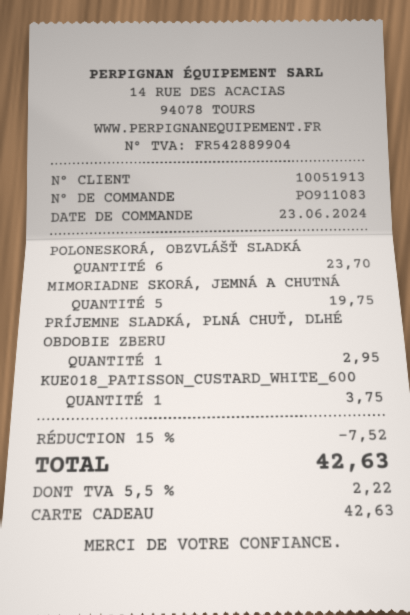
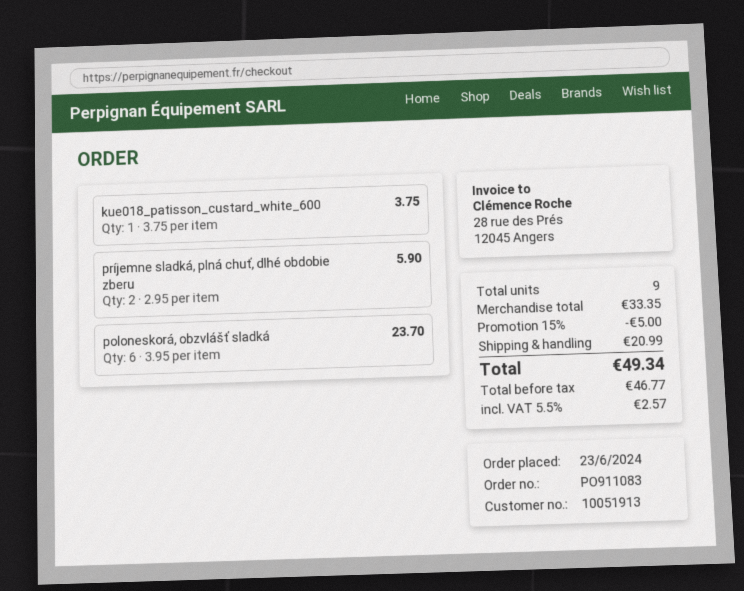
MIMORIADNE SKORÁ, JEMNÁ A CHUTNÁ: 5 for 19.75 -> none
PRÍJEMNE SLADKÁ, PLNÁ CHUŤ, DLHÉ OBDOBIE ZBERU: 1 for 2.95 -> 2 for 5.90
discount: 15% = 7.52 -> 15% = 5.00
shipping: none -> 20.99
tax: 5.5% = 2.22 -> 5.5% = 2.57
total: 42.63 -> 49.34

